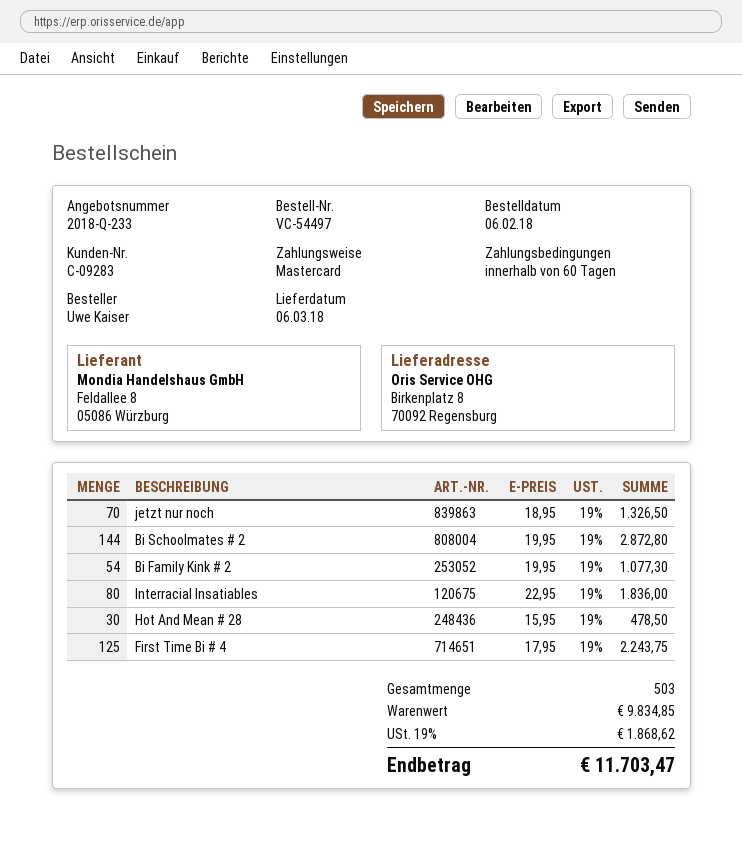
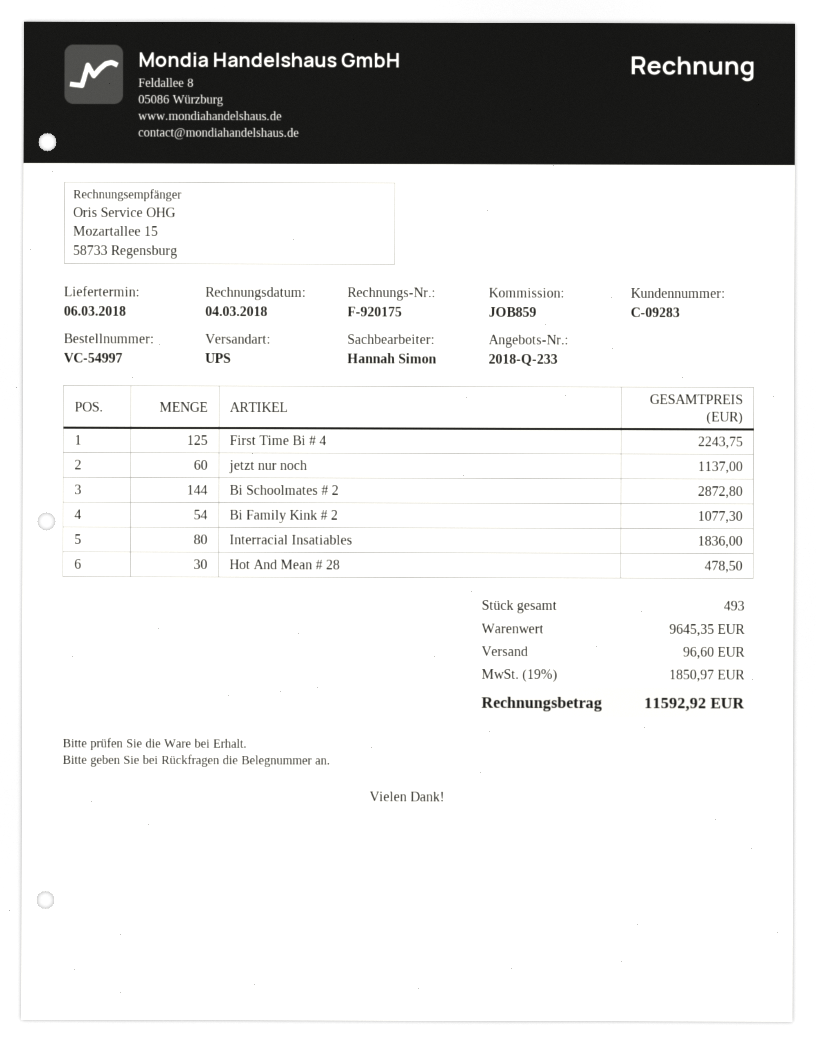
order number: VC-54497 -> VC-54997
jetzt nur noch: 70 for 1326.50 -> 60 for 1137.00
total quantity: 503 -> 493
subtotal: 9834.85 -> 9645.35
shipping: none -> 96.60
tax: 19% = 1868.62 -> 19% = 1850.97
total: 11703.47 -> 11592.92

